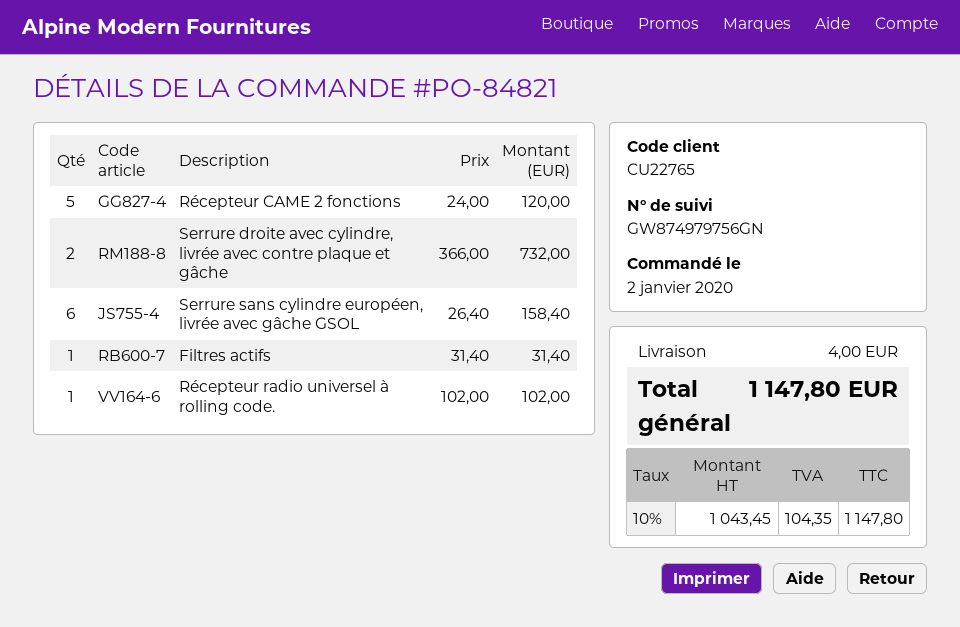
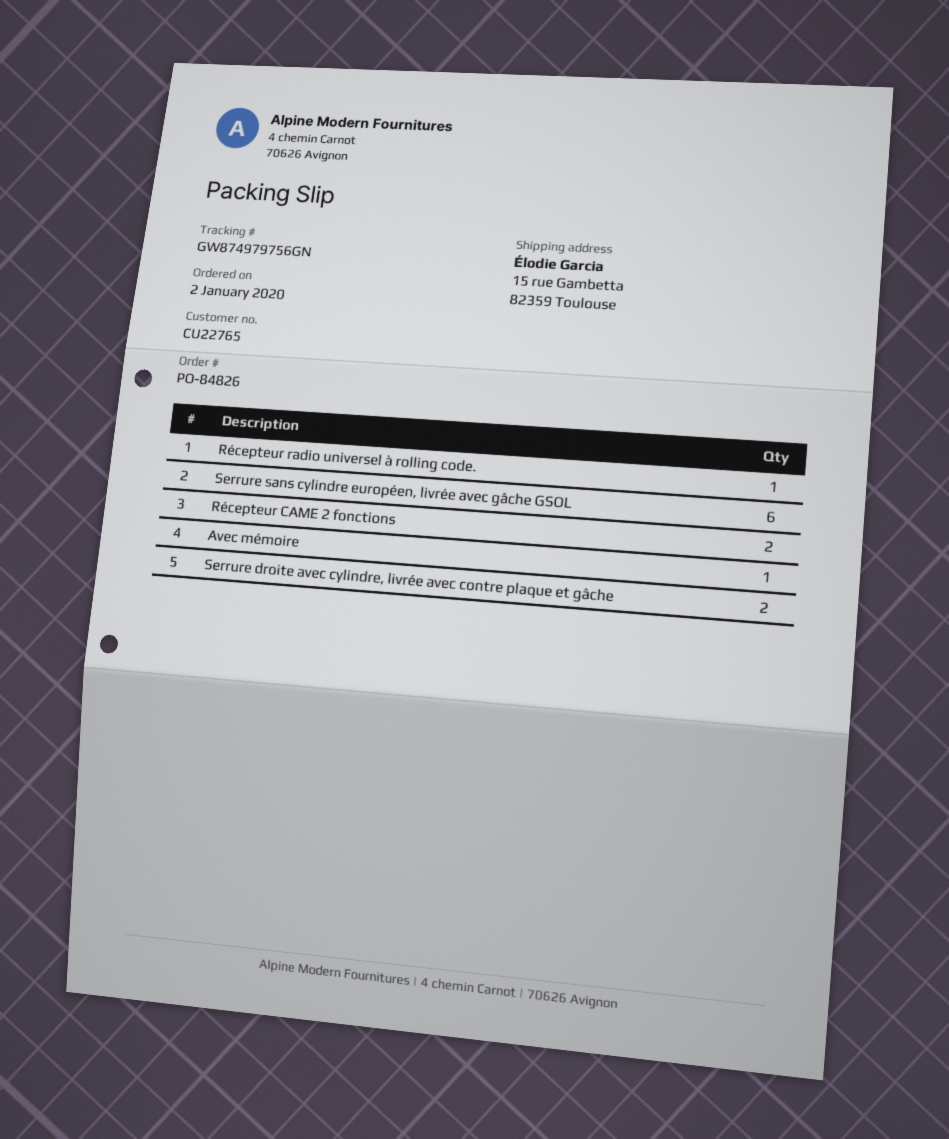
order number: PO-84821 -> PO-84826
Récepteur CAME 2 fonctions: 5 -> 2
Filtres actifs: 1 -> none
Avec mémoire: none -> 1

